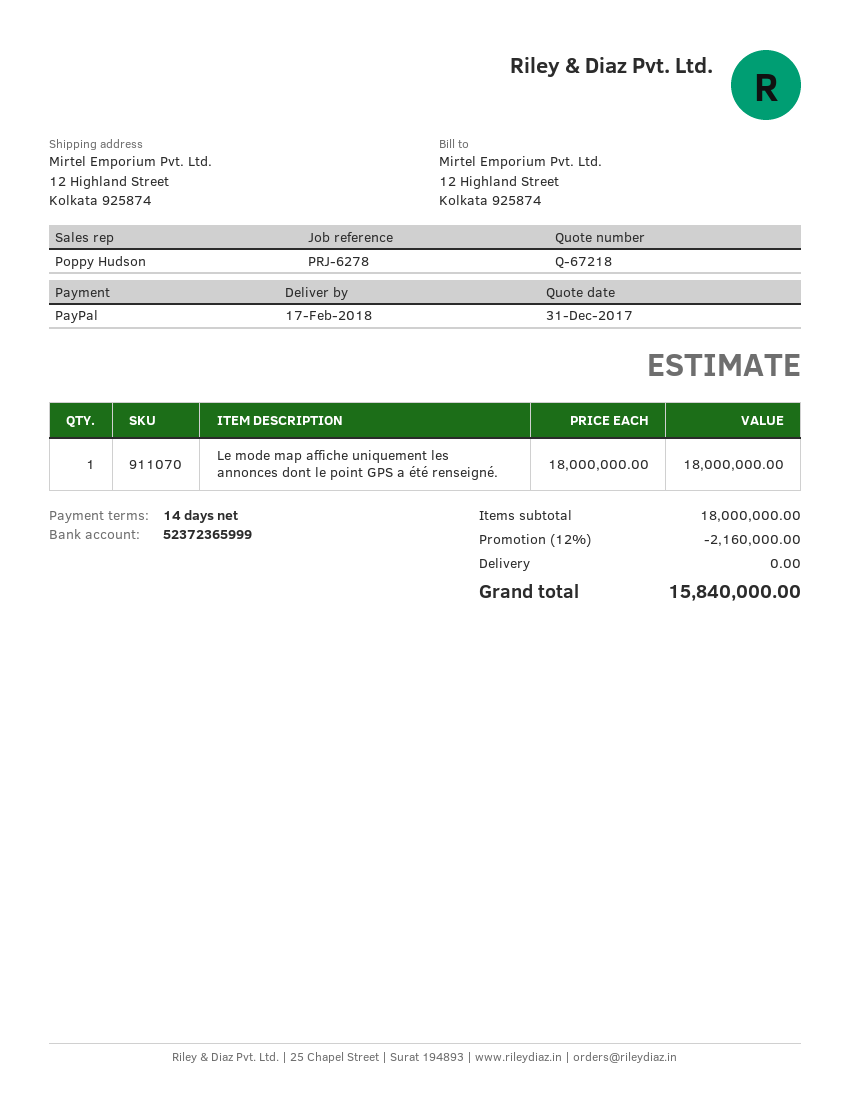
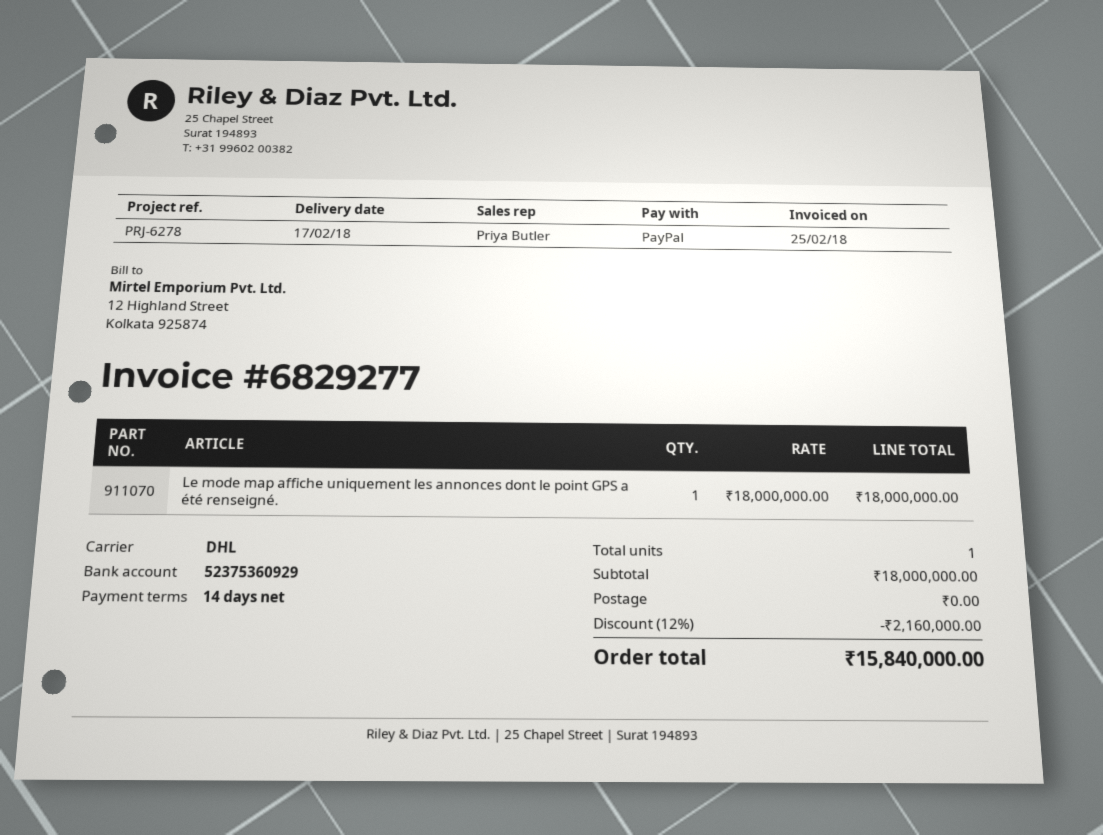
sales rep: Poppy Hudson -> Priya Butler
bank account: 52372365999 -> 52375360929

